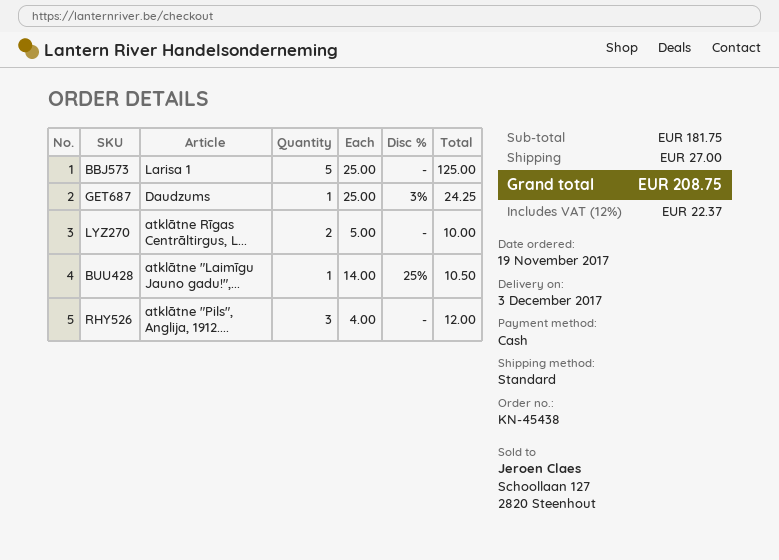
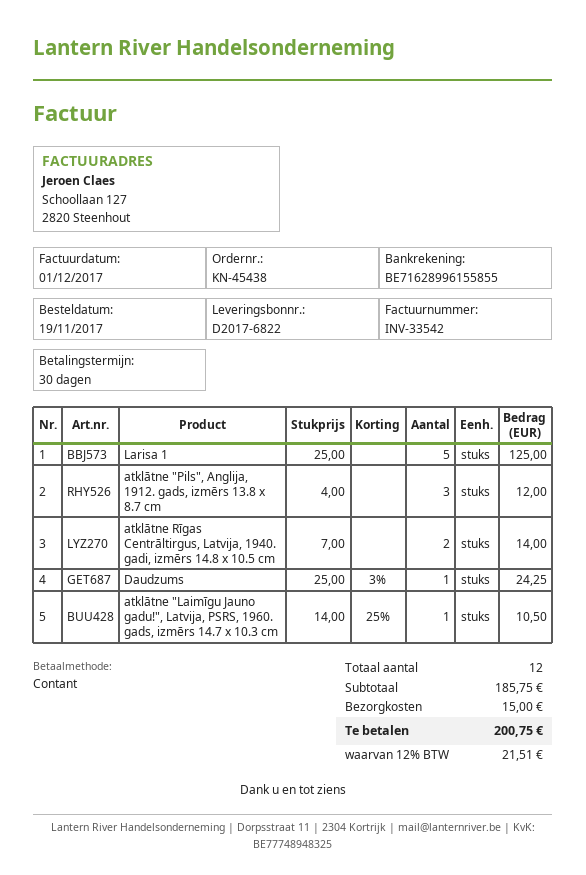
atklātne Rīgas Centrāltirgus, L...: 2 x 5.00 = 10.00 -> 2 x 7.00 = 14.00
subtotal: 181.75 -> 185.75
shipping: 27.00 -> 15.00
tax: 12% = 22.37 -> 12% = 21.51
total: 208.75 -> 200.75

